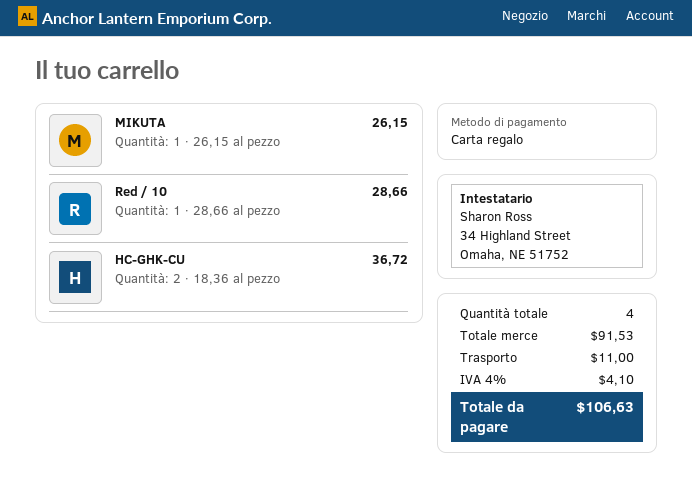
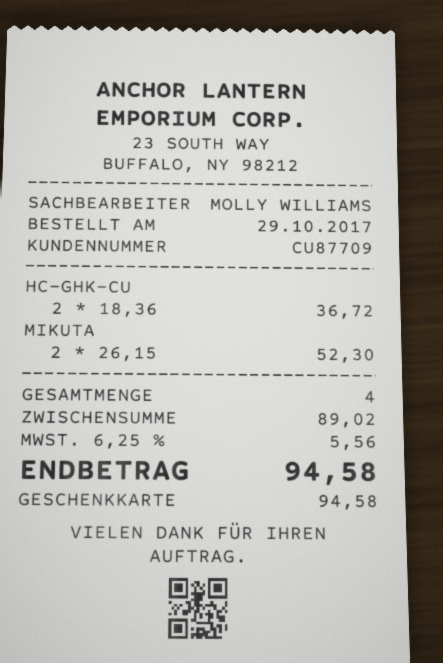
MIKUTA: 1 x 26.15 = 26.15 -> 2 x 26.15 = 52.30
Red / 10: 1 x 28.66 = 28.66 -> none
subtotal: 91.53 -> 89.02
shipping: 11.00 -> none
tax: 4% = 4.10 -> 6.25% = 5.56
total: 106.63 -> 94.58

